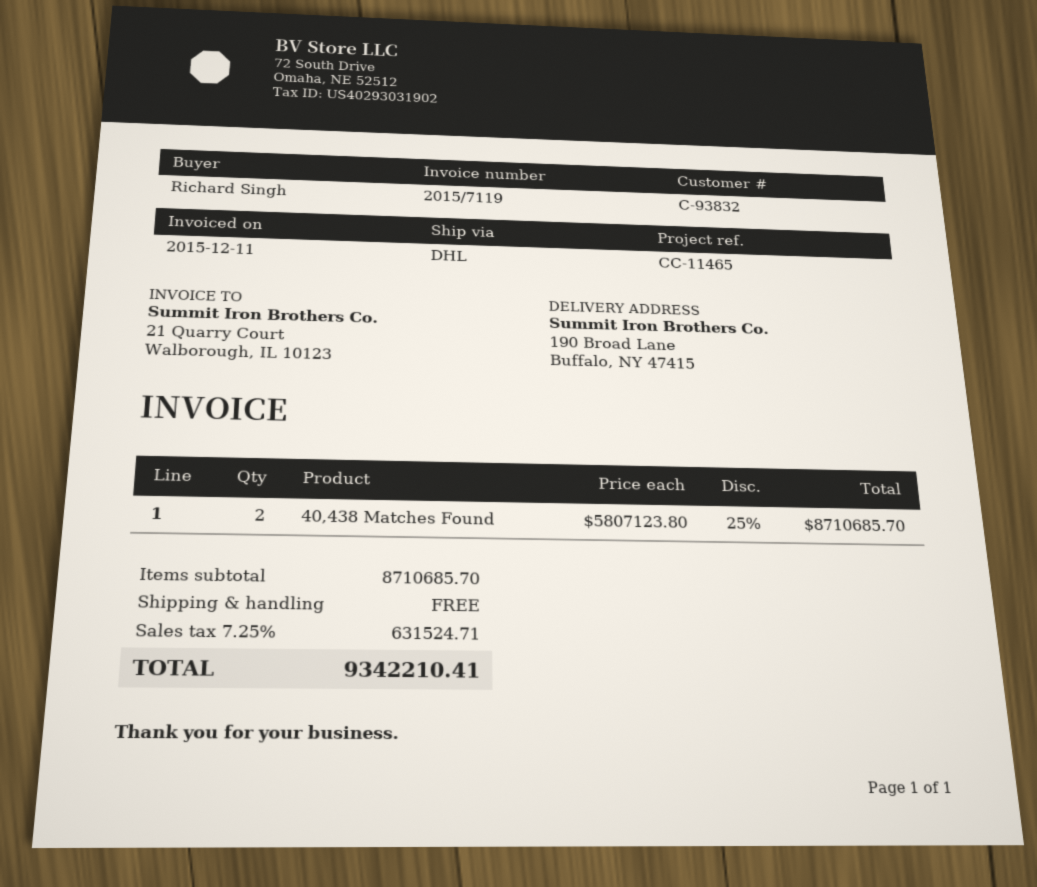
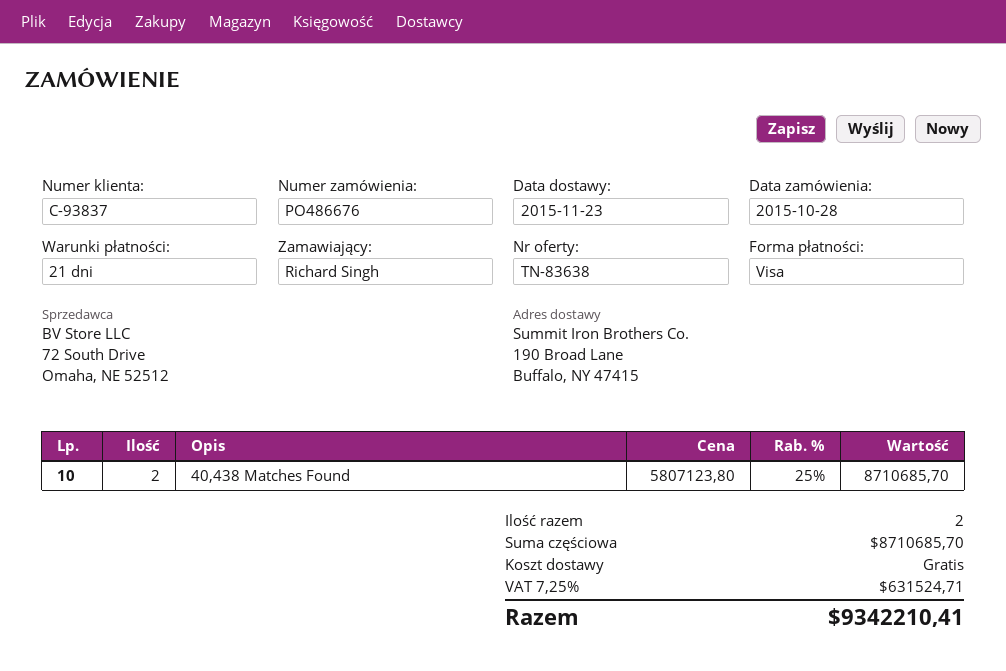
customer number: C-93832 -> C-93837

